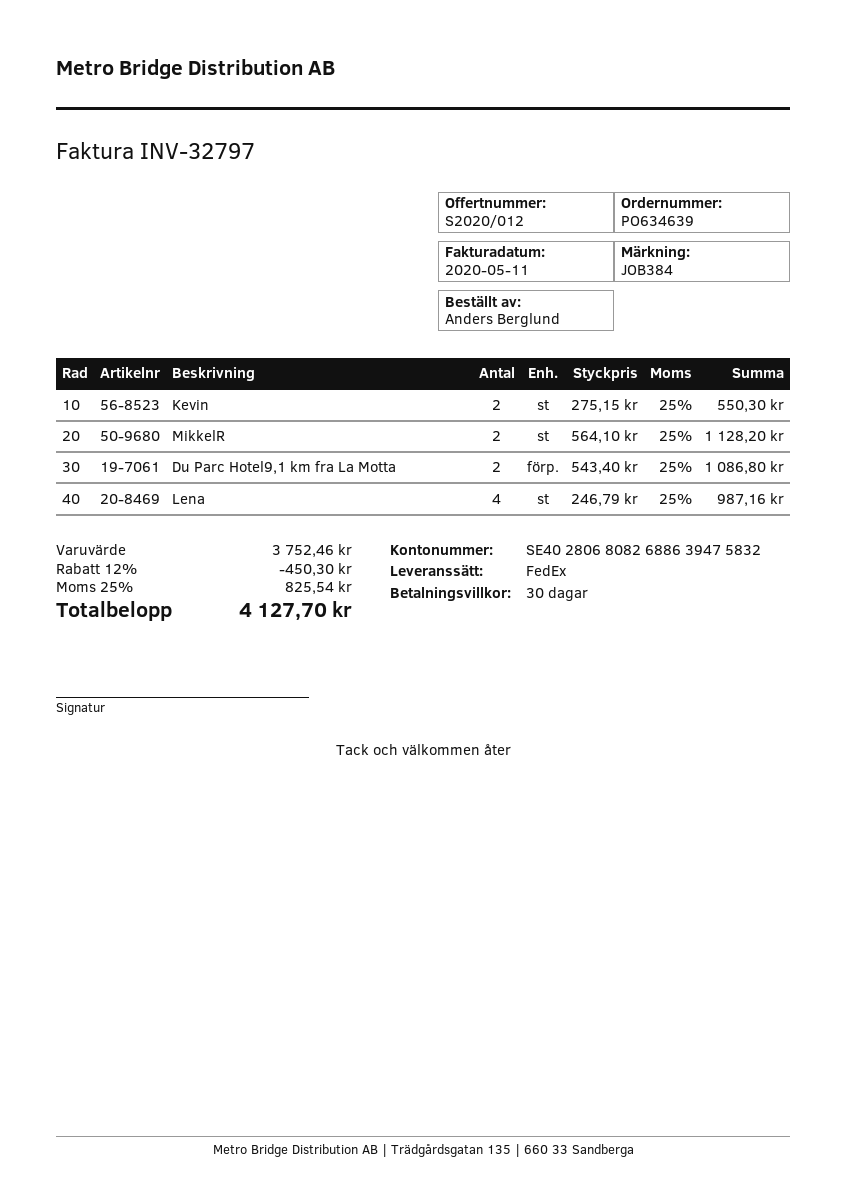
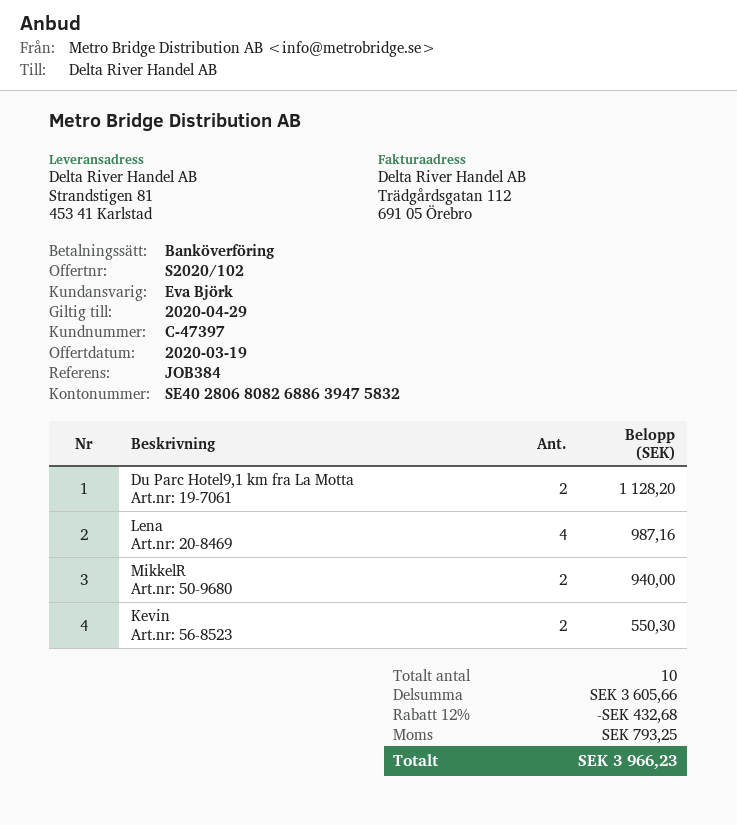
quote number: S2020/012 -> S2020/102
MikkelR: 2 for 1128.20 -> 2 for 940.00
Du Parc Hotel9,1 km fra La Motta: 2 for 1086.80 -> 2 for 1128.20
subtotal: 3752.46 -> 3605.66
discount: 12% = 450.30 -> 12% = 432.68
tax: 825.54 -> 793.25
total: 4127.70 -> 3966.23

